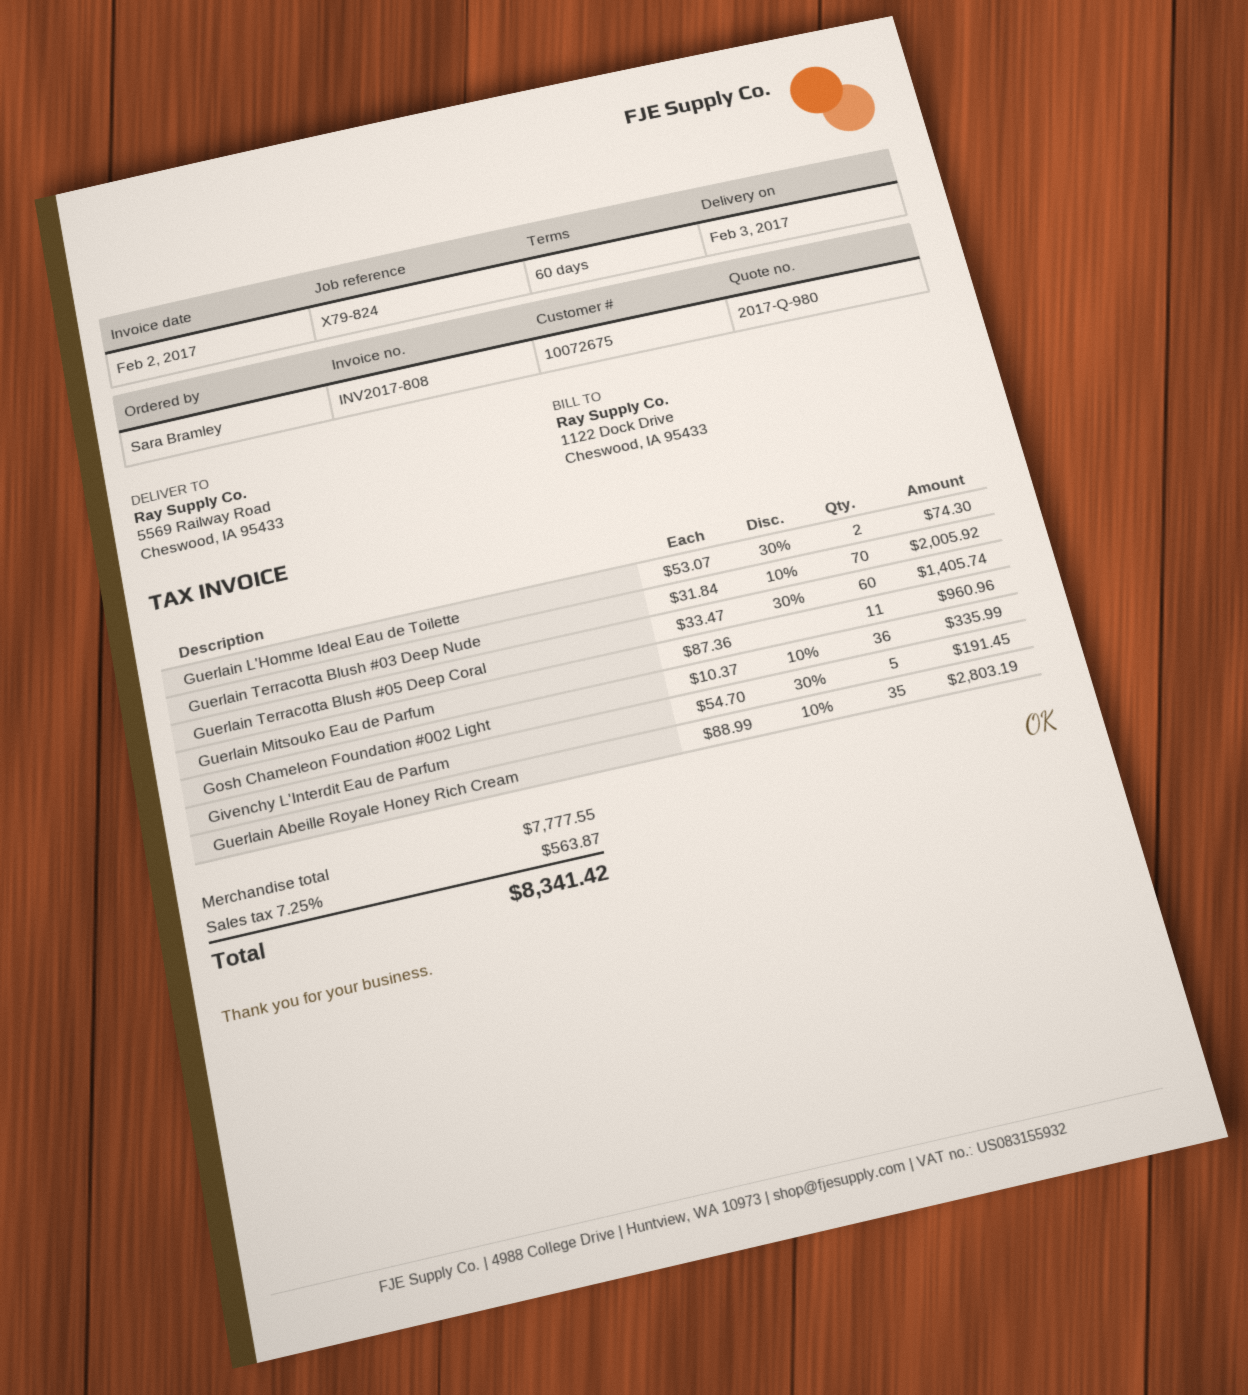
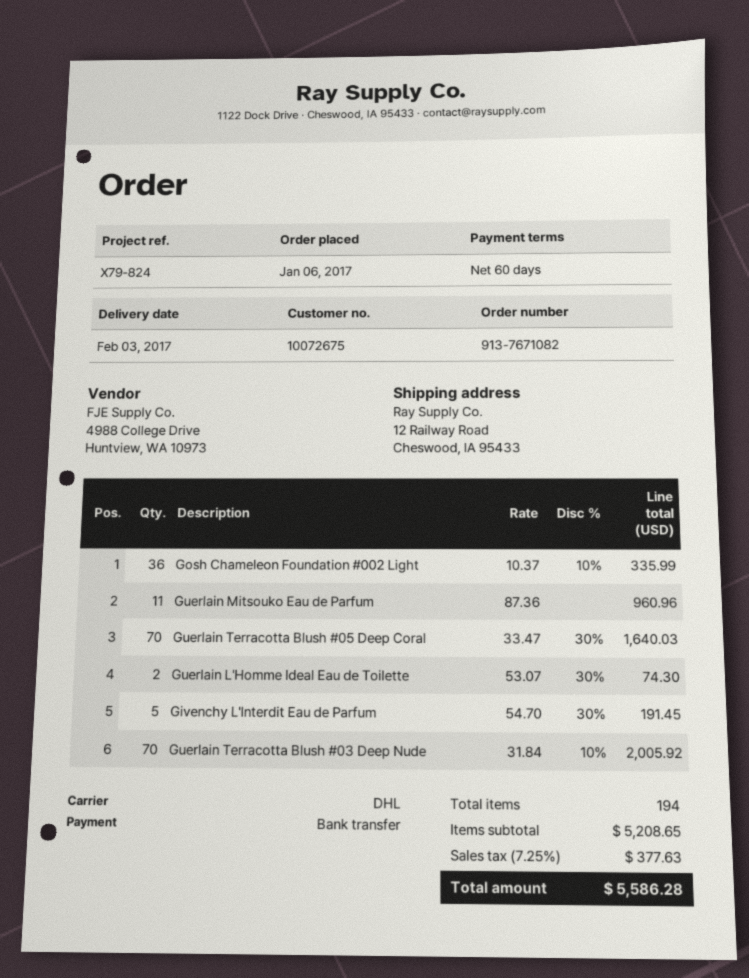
ship to: 5569 Railway Road, Cheswood, IA 95433 -> 12 Railway Road, Cheswood, IA 95433
Guerlain Terracotta Blush #05 Deep Coral: 60 x 33.47 - 30% = 1405.74 -> 70 x 33.47 - 30% = 1640.03
Guerlain Abeille Royale Honey Rich Cream: 35 x 88.99 - 10% = 2803.19 -> none
subtotal: 7777.55 -> 5208.65
tax: 7.25% = 563.87 -> 7.25% = 377.63
total: 8341.42 -> 5586.28

